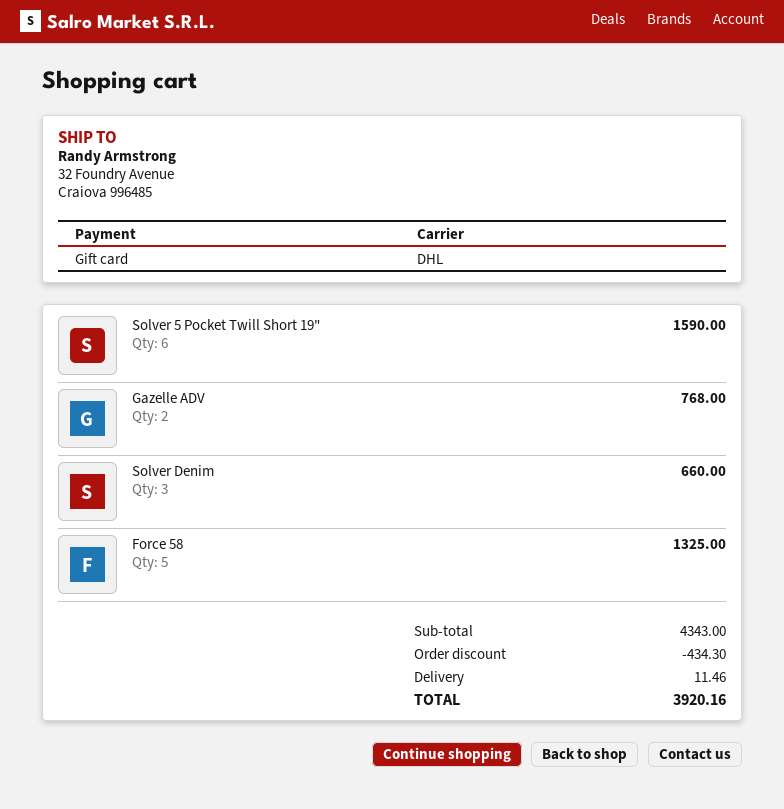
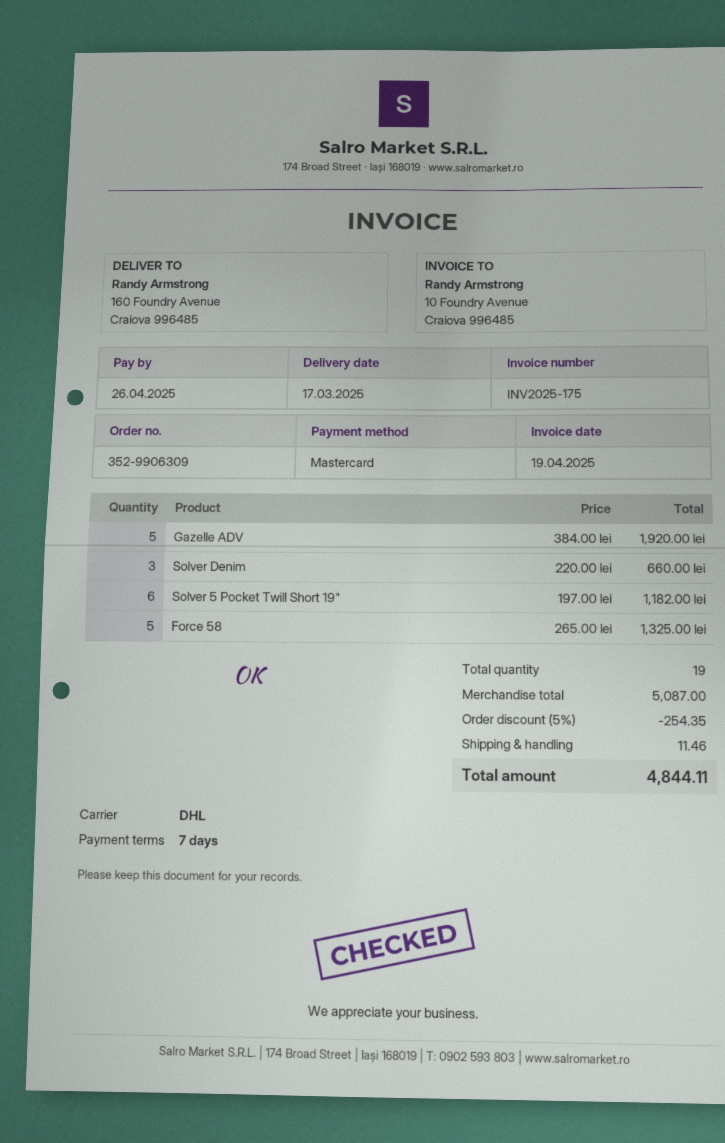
payment method: gift card -> Mastercard
ship to: 32 Foundry Avenue, Craiova 996485 -> 160 Foundry Avenue, Craiova 996485
Solver 5 Pocket Twill Short 19": 6 for 1590.00 -> 6 for 1182.00
Gazelle ADV: 2 for 768.00 -> 5 for 1920.00
subtotal: 4343.00 -> 5087.00
discount: 434.30 -> 254.35
total: 3920.16 -> 4844.11

